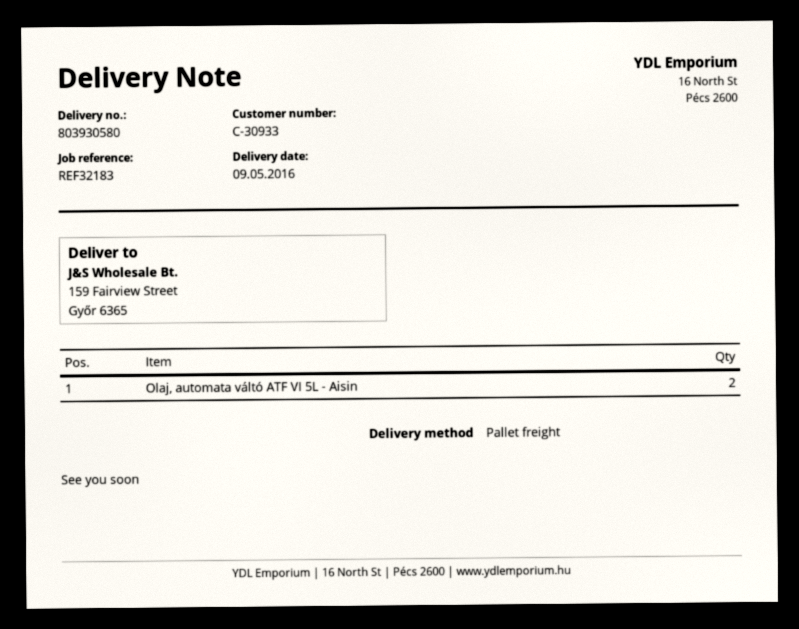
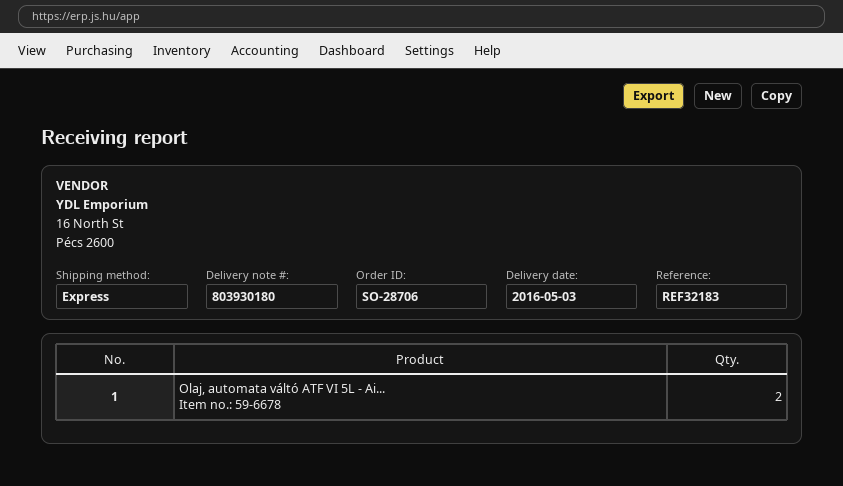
delivery note number: 803930580 -> 803930180
delivery date: 2016-05-09 -> 2016-05-03
shipping method: pallet freight -> express

